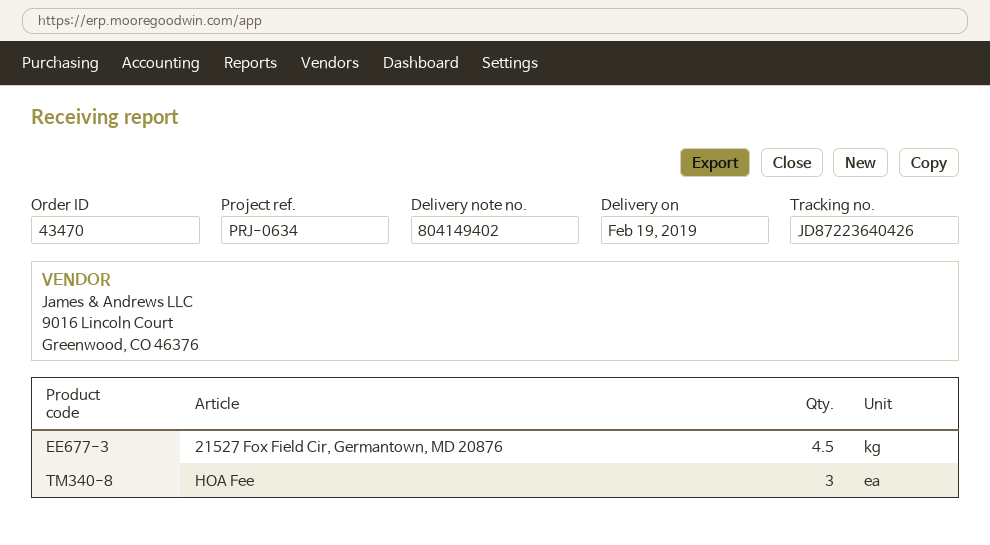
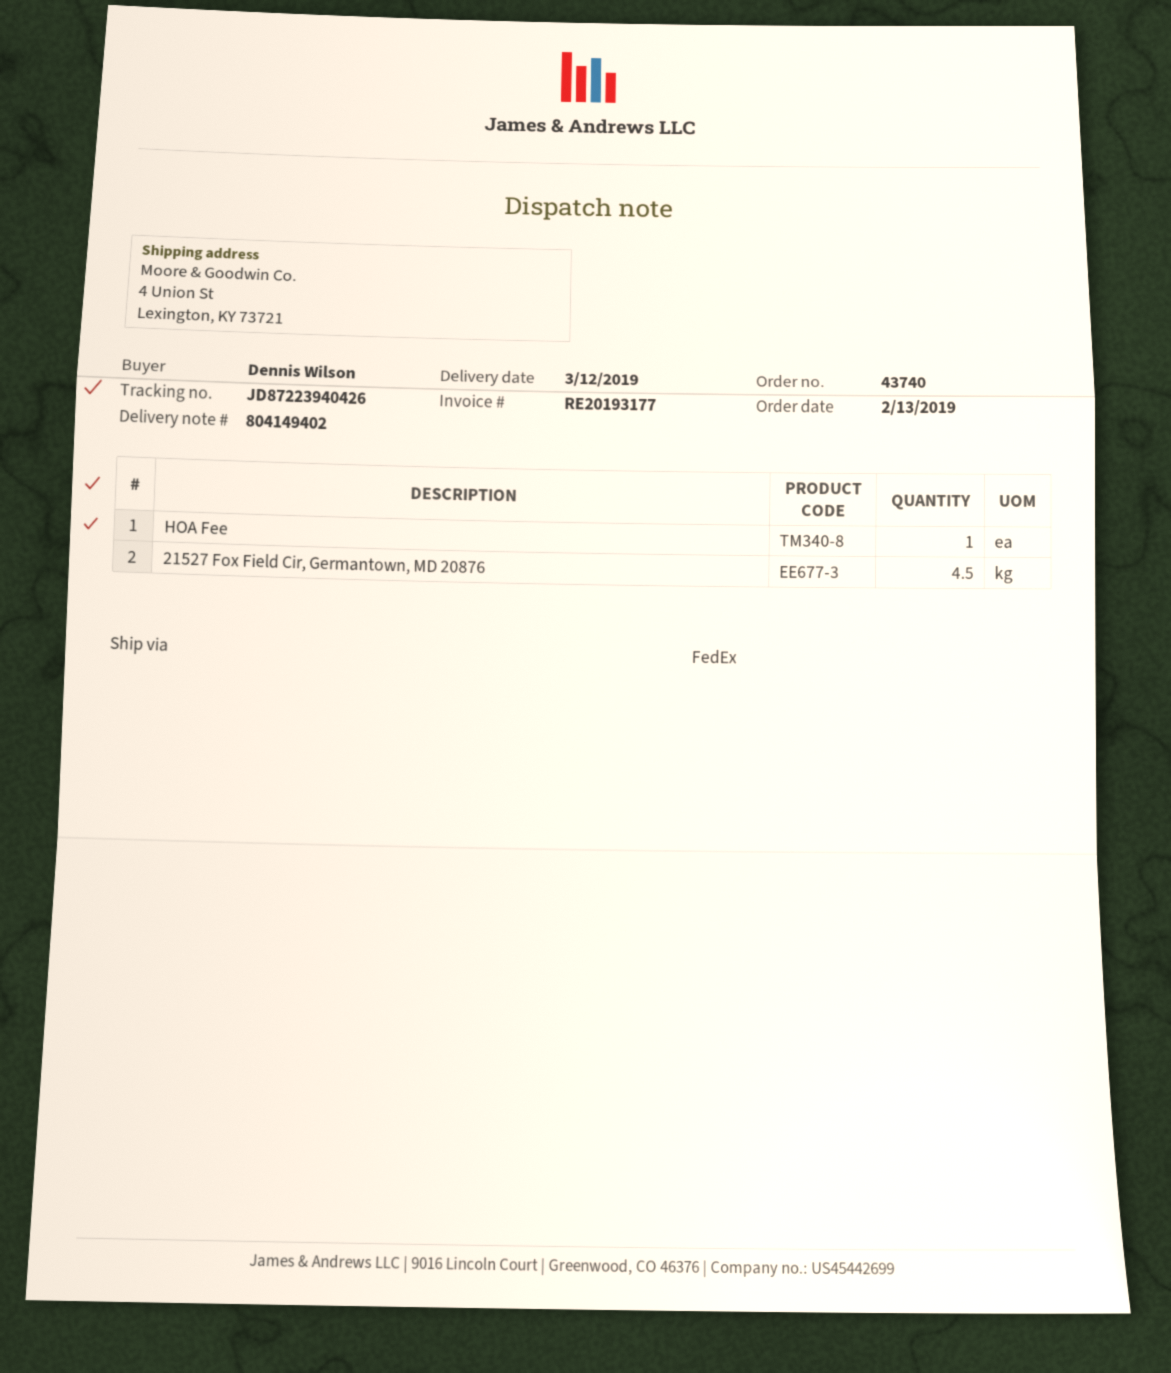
order number: 43470 -> 43740
delivery date: 2019-02-19 -> 2019-03-12
tracking number: JD87223640426 -> JD87223940426
HOA Fee: 3 -> 1

